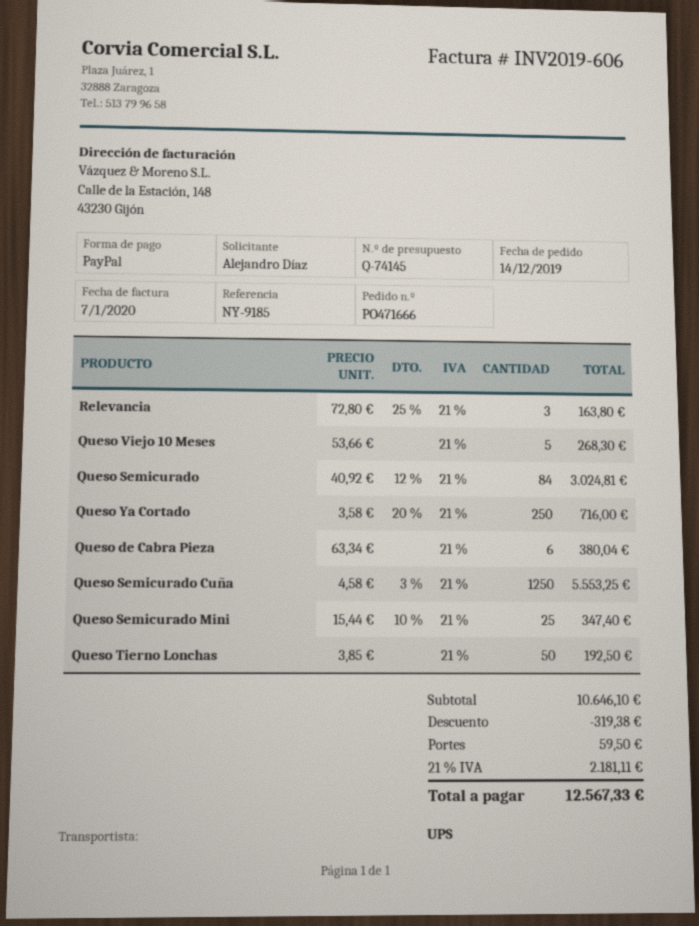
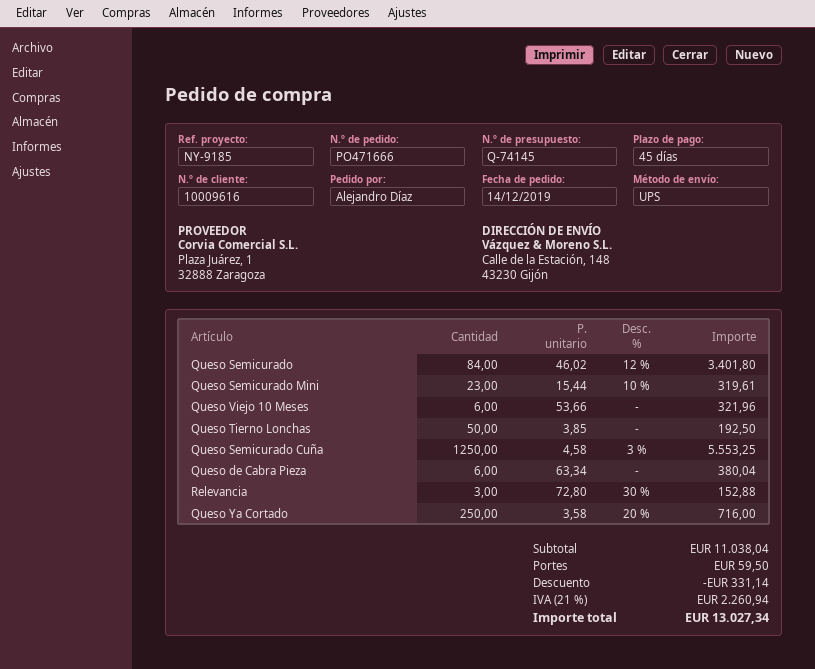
Relevancia: 3 x 72.80 - 25% = 163.80 -> 3 x 72.80 - 30% = 152.88
Queso Viejo 10 Meses: 5 x 53.66 = 268.30 -> 6 x 53.66 = 321.96
Queso Semicurado: 84 x 40.92 - 12% = 3024.81 -> 84 x 46.02 - 12% = 3401.80
Queso Semicurado Mini: 25 x 15.44 - 10% = 347.40 -> 23 x 15.44 - 10% = 319.61
subtotal: 10646.10 -> 11038.04
discount: 319.38 -> 331.14
tax: 21% = 2181.11 -> 21% = 2260.94
total: 12567.33 -> 13027.34

